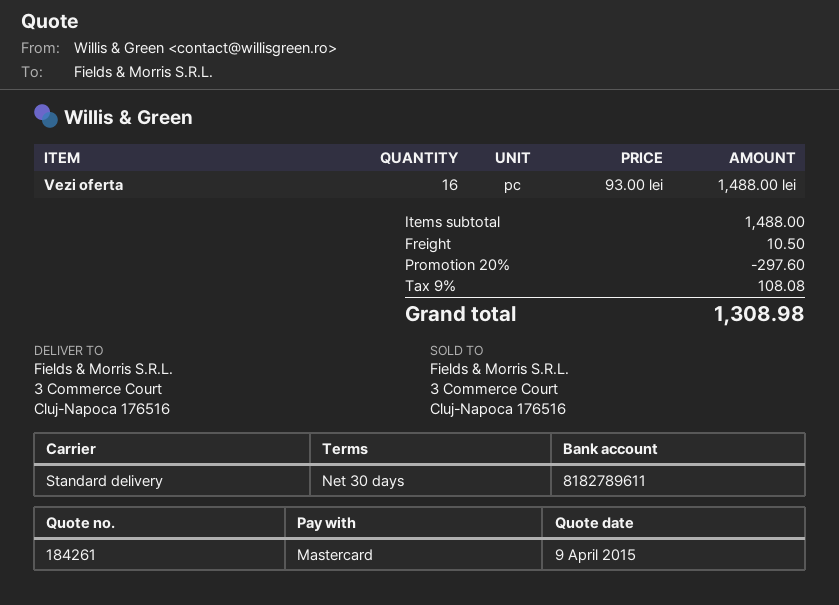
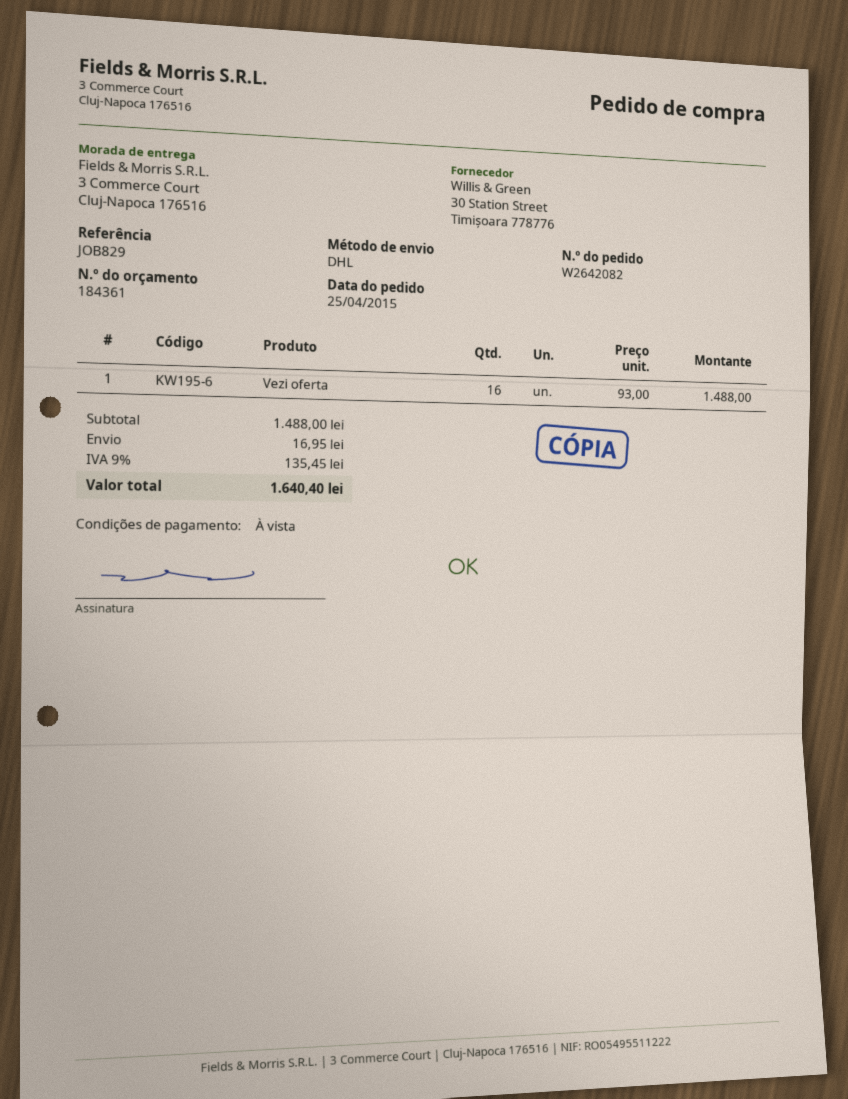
quote number: 184261 -> 184361
payment terms: 30 days -> on receipt
shipping method: standard -> DHL
discount: 20% = 297.60 -> none
shipping: 10.50 -> 16.95
tax: 9% = 108.08 -> 9% = 135.45
total: 1308.98 -> 1640.40

